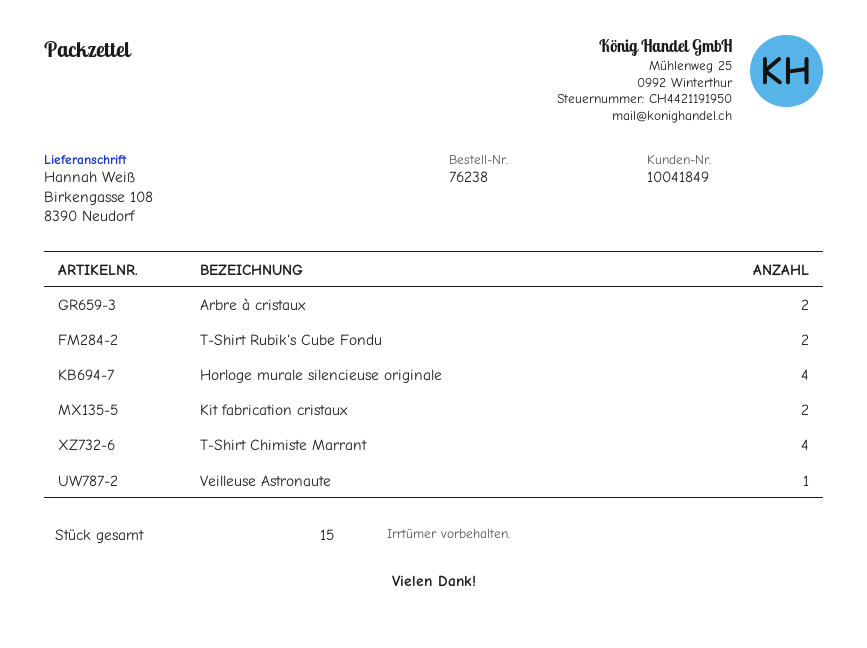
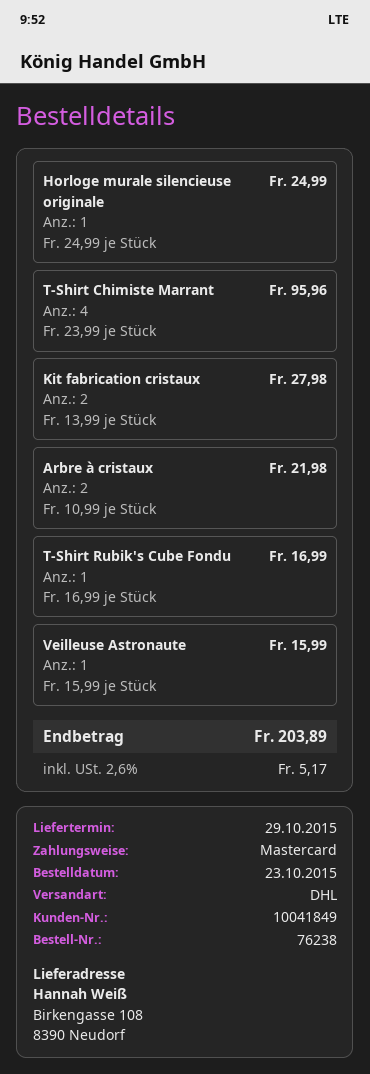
T-Shirt Rubik's Cube Fondu: 2 -> 1
Horloge murale silencieuse originale: 4 -> 1

